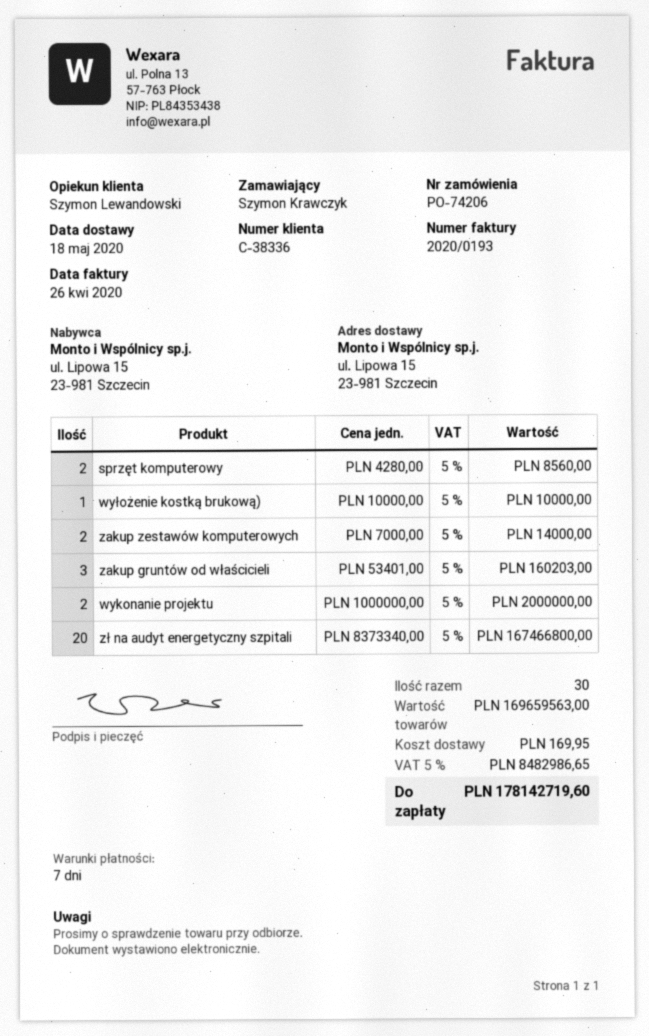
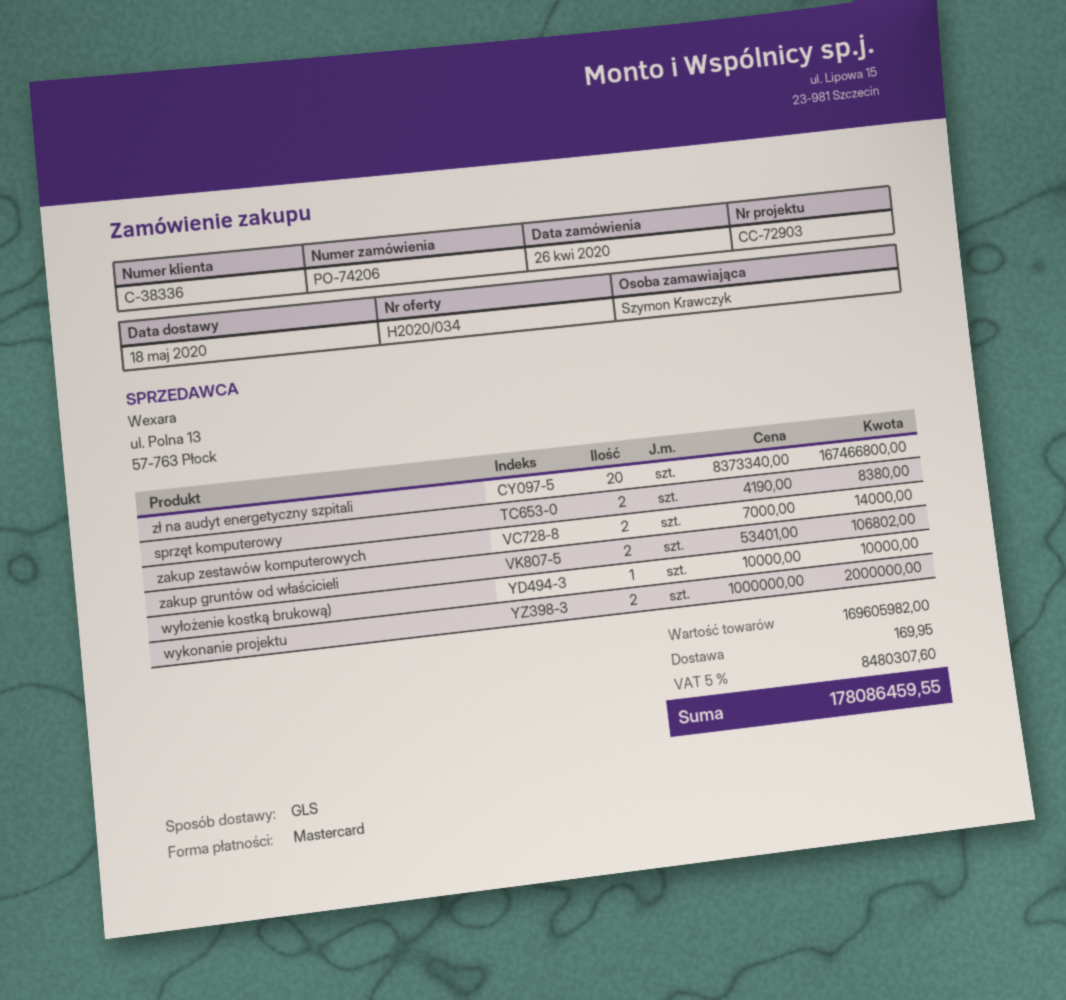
sprzęt komputerowy: 2 x 4280.00 = 8560.00 -> 2 x 4190.00 = 8380.00
zakup gruntów od właścicieli: 3 x 53401.00 = 160203.00 -> 2 x 53401.00 = 106802.00
subtotal: 169659563.00 -> 169605982.00
tax: 5% = 8482986.65 -> 5% = 8480307.60
total: 178142719.60 -> 178086459.55

